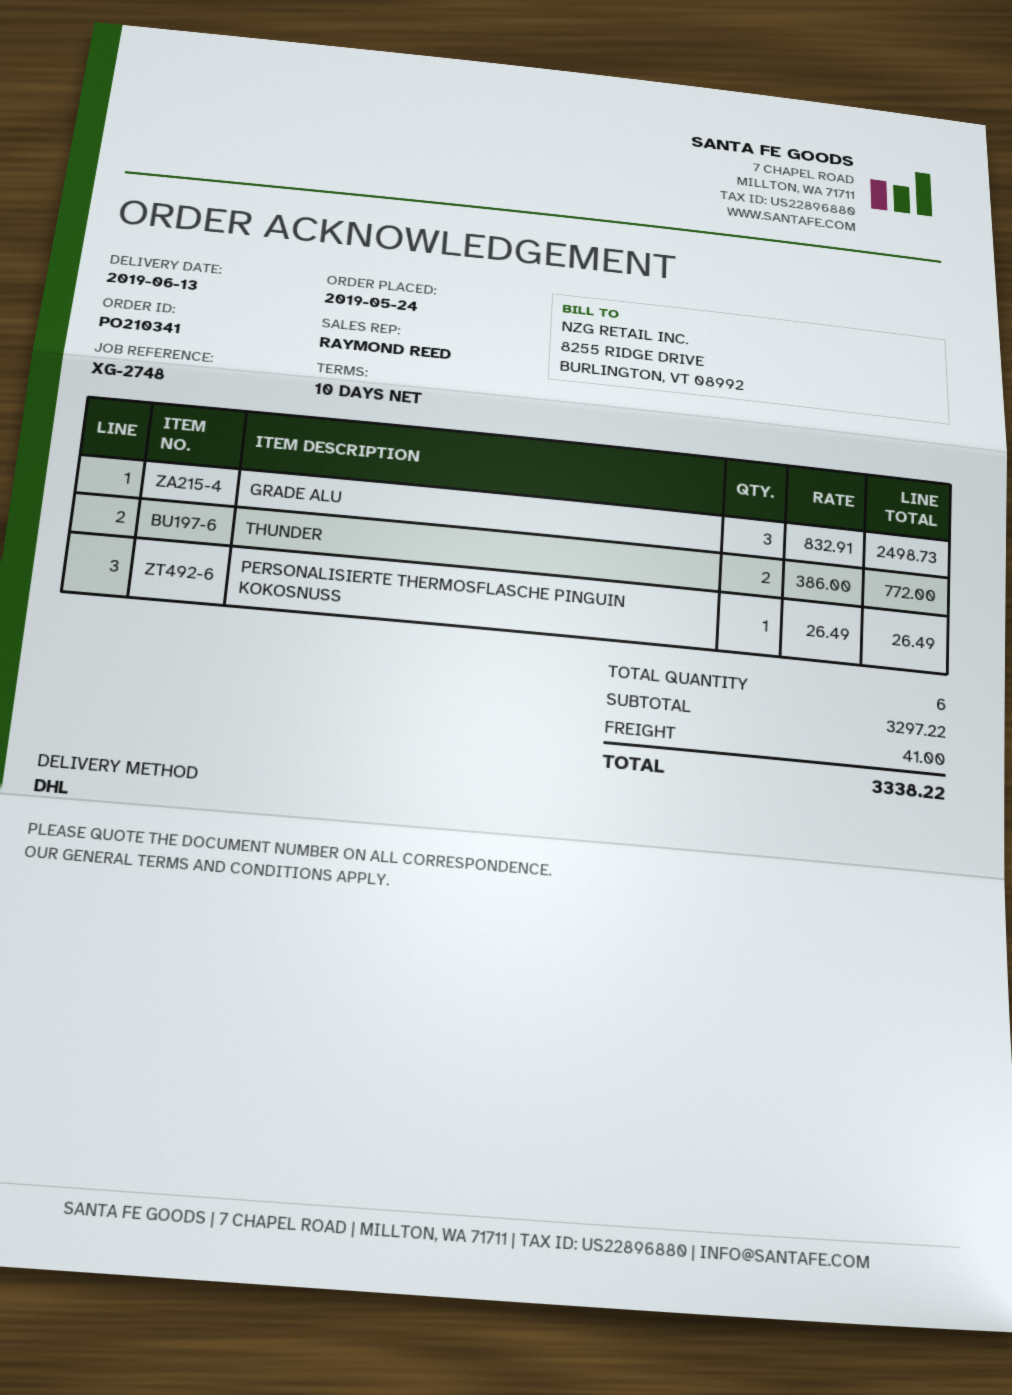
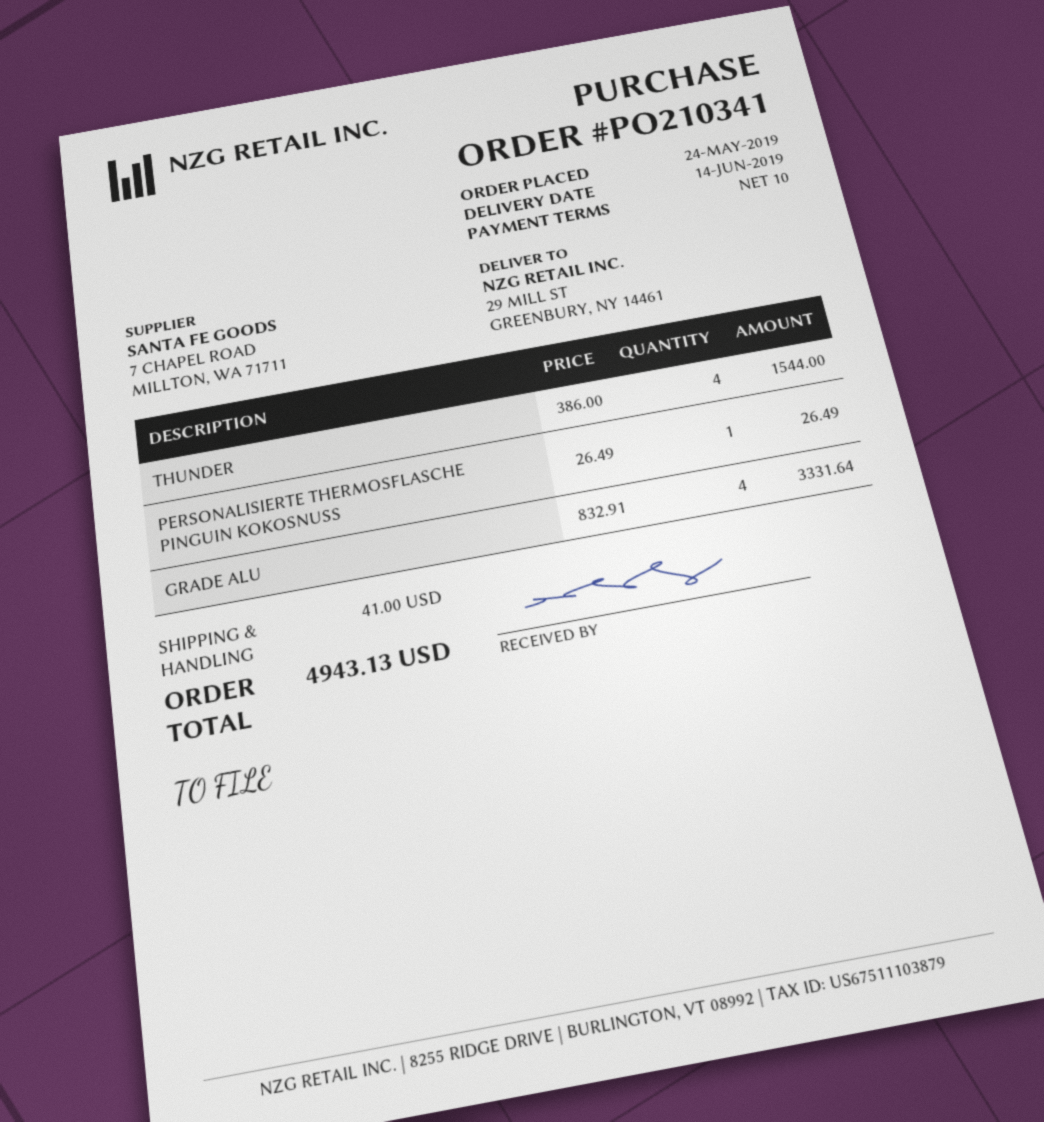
delivery date: 2019-06-13 -> 2019-06-14
GRADE ALU: 3 x 832.91 = 2498.73 -> 4 x 832.91 = 3331.64
THUNDER: 2 x 386.00 = 772.00 -> 4 x 386.00 = 1544.00
total: 3338.22 -> 4943.13

